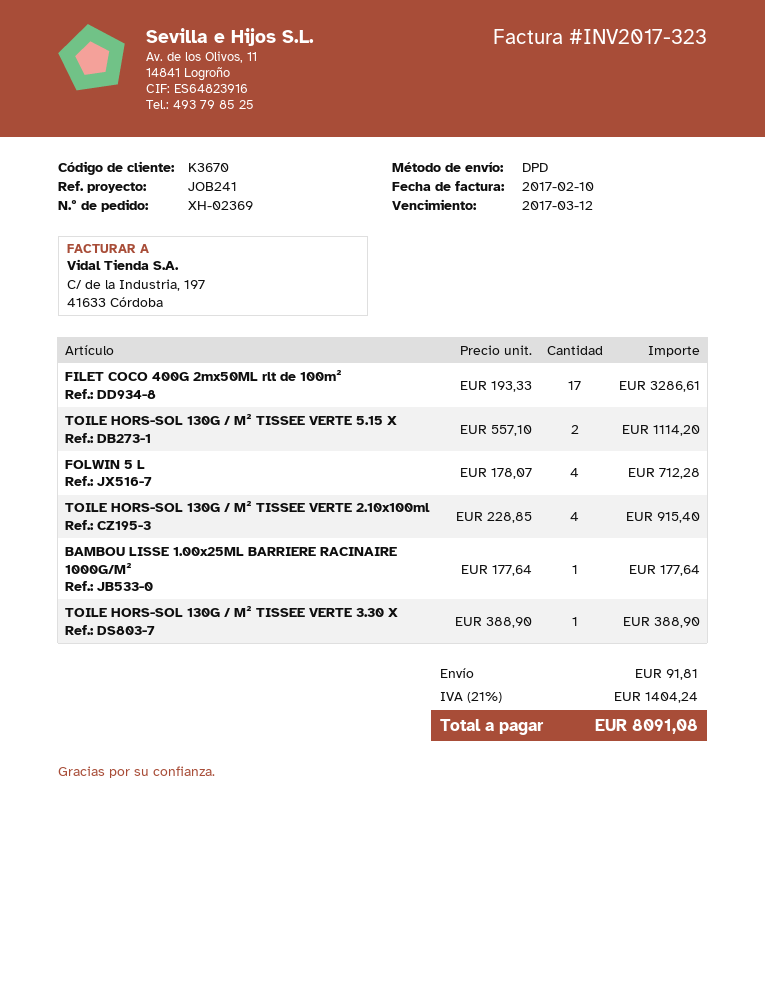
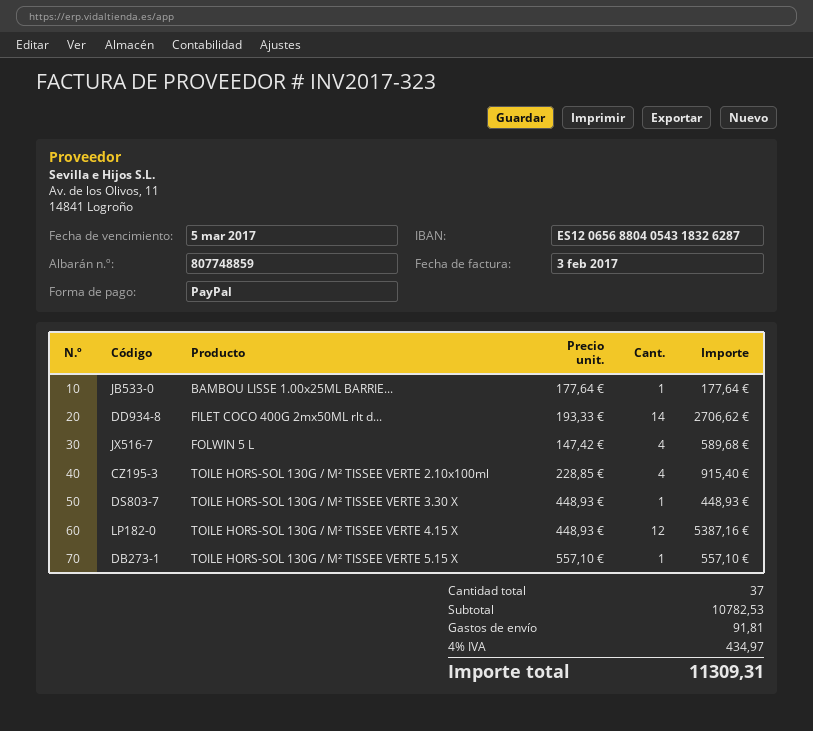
invoice date: 2017-02-10 -> 2017-02-03
due date: 2017-03-12 -> 2017-03-05
FILET COCO 400G 2mx50ML rlt de 100m²: 17 x 193.33 = 3286.61 -> 14 x 193.33 = 2706.62
TOILE HORS-SOL 130G / M² TISSEE VERTE 5.15 X: 2 x 557.10 = 1114.20 -> 1 x 557.10 = 557.10
FOLWIN 5 L: 4 x 178.07 = 712.28 -> 4 x 147.42 = 589.68
TOILE HORS-SOL 130G / M² TISSEE VERTE 3.30 X: 1 x 388.90 = 388.90 -> 1 x 448.93 = 448.93
TOILE HORS-SOL 130G / M² TISSEE VERTE 4.15 X: none -> 12 x 448.93 = 5387.16
tax: 21% = 1404.24 -> 4% = 434.97
total: 8091.08 -> 11309.31

